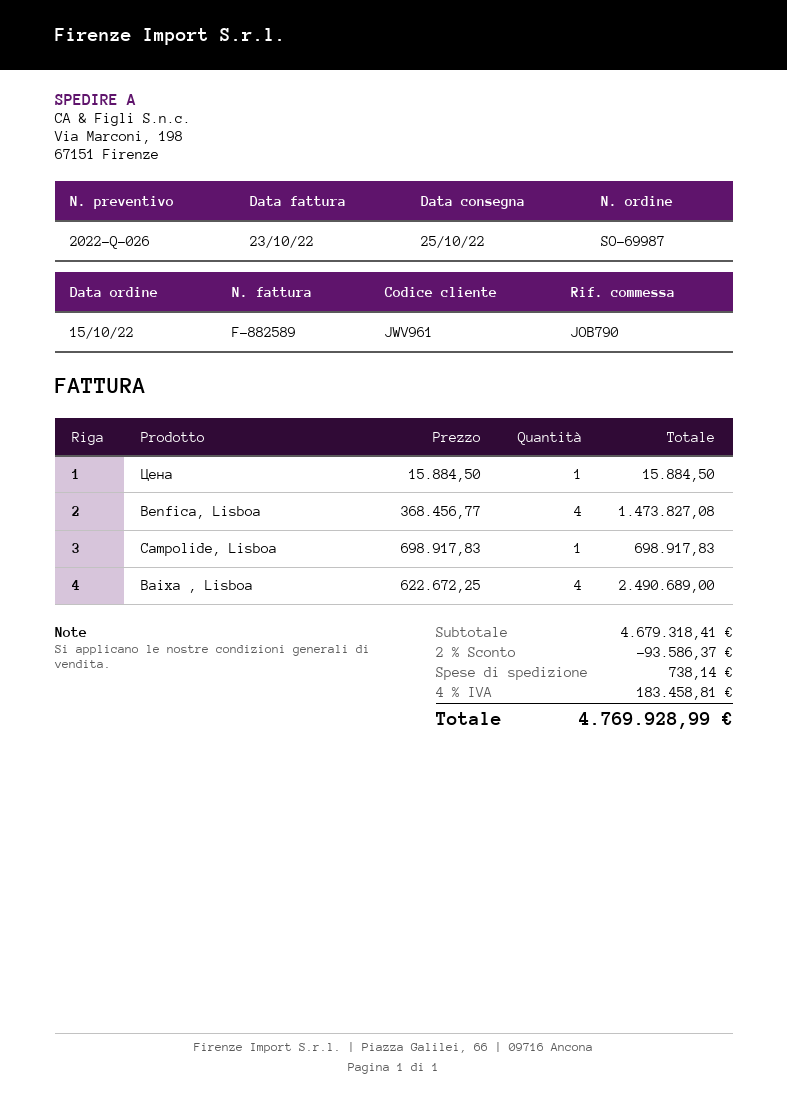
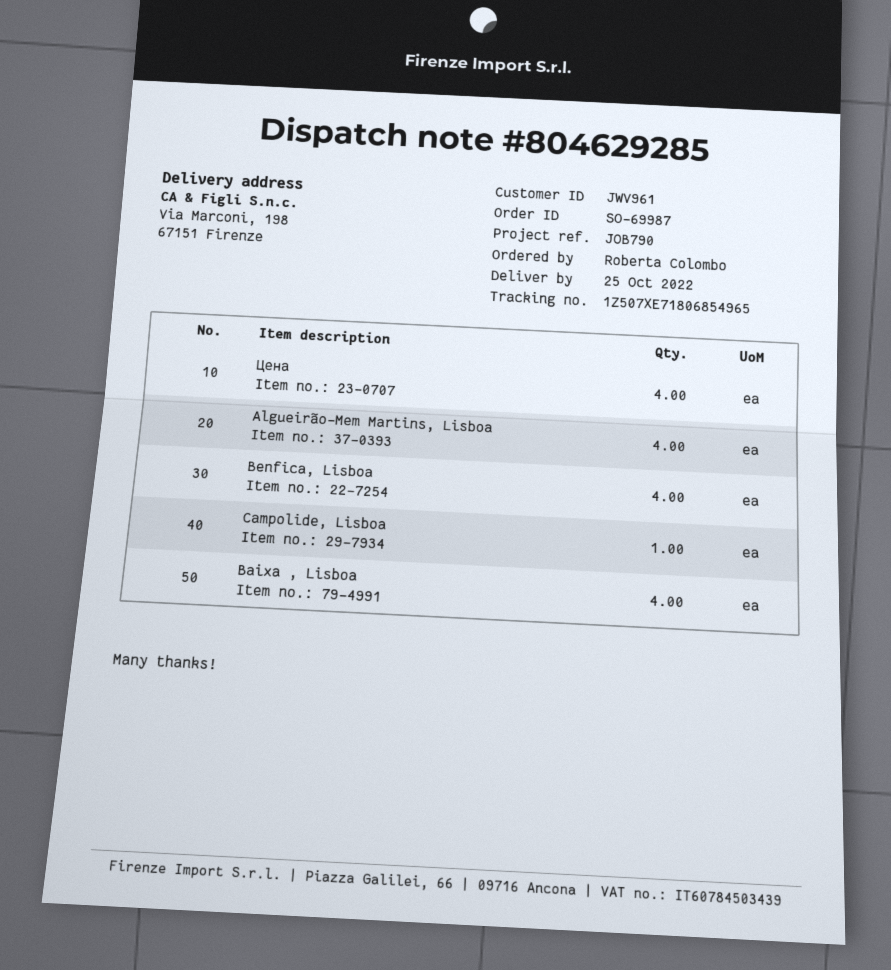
Цена: 1 -> 4
Algueirão-Mem Martins, Lisboa: none -> 4

